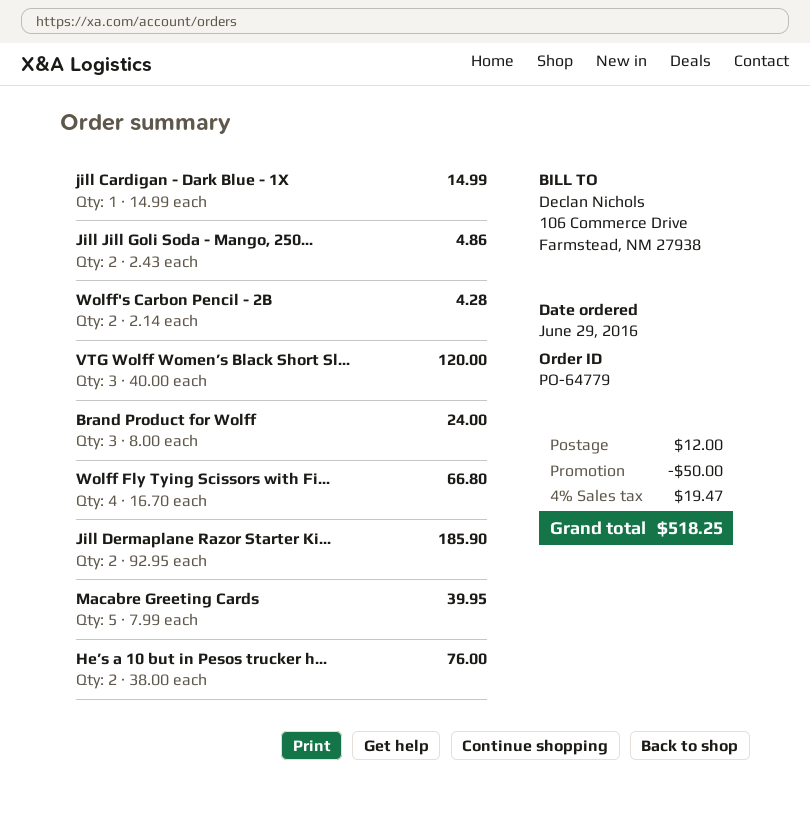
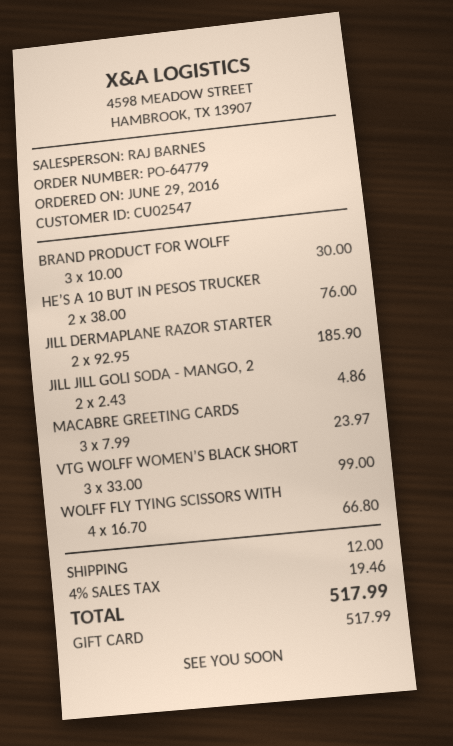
jill Cardigan - Dark Blue - 1X: 1 x 14.99 = 14.99 -> none
Wolff's Carbon Pencil - 2B: 2 x 2.14 = 4.28 -> none
VTG Wolff Women’s Black Short Sl...: 3 x 40.00 = 120.00 -> 3 x 33.00 = 99.00
Brand Product for Wolff: 3 x 8.00 = 24.00 -> 3 x 10.00 = 30.00
Macabre Greeting Cards: 5 x 7.99 = 39.95 -> 3 x 7.99 = 23.97
discount: 50.00 -> none
tax: 4% = 19.47 -> 4% = 19.46
total: 518.25 -> 517.99

